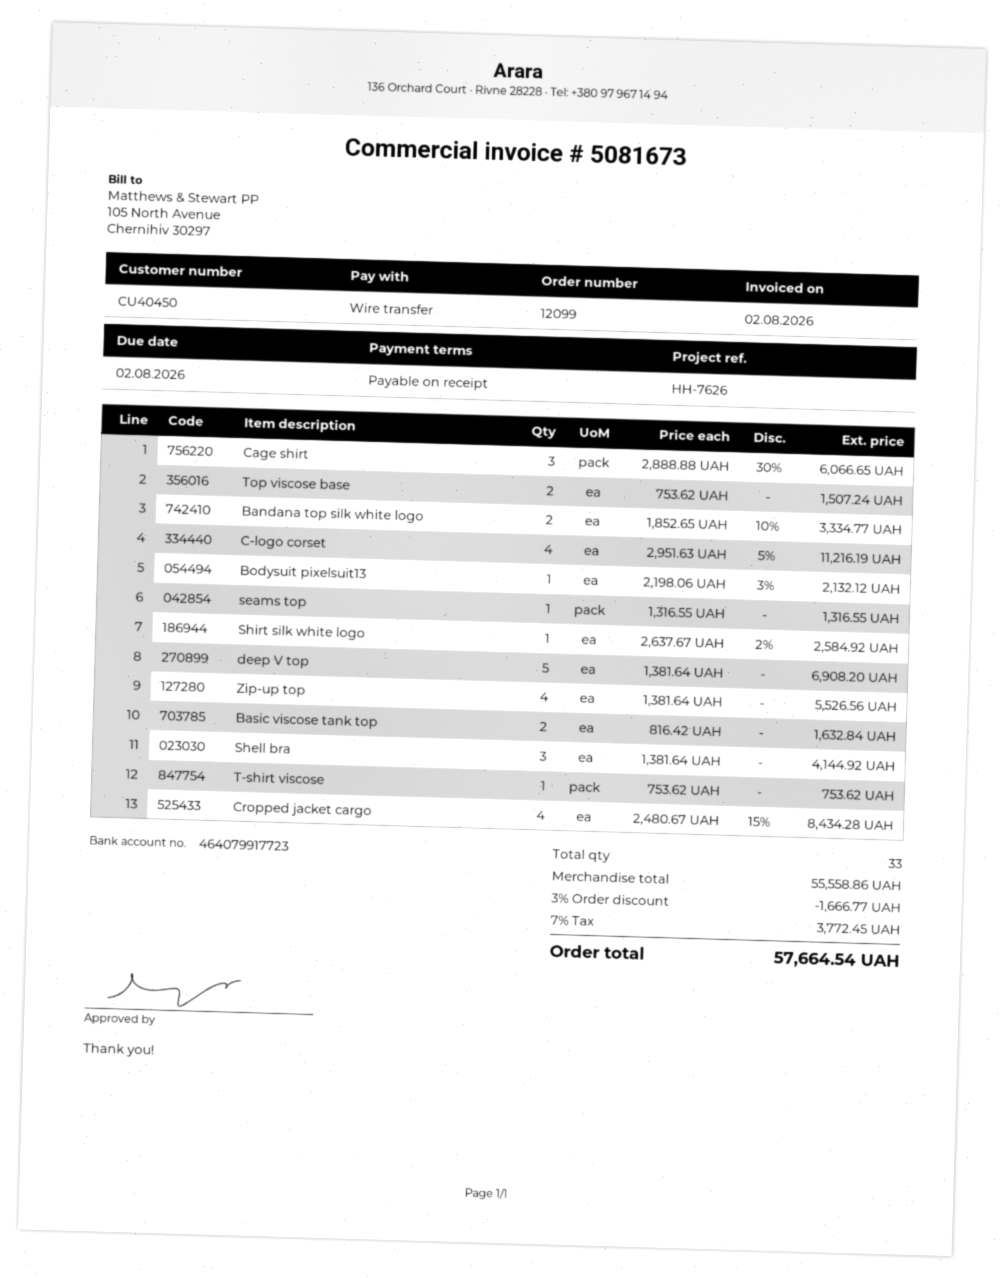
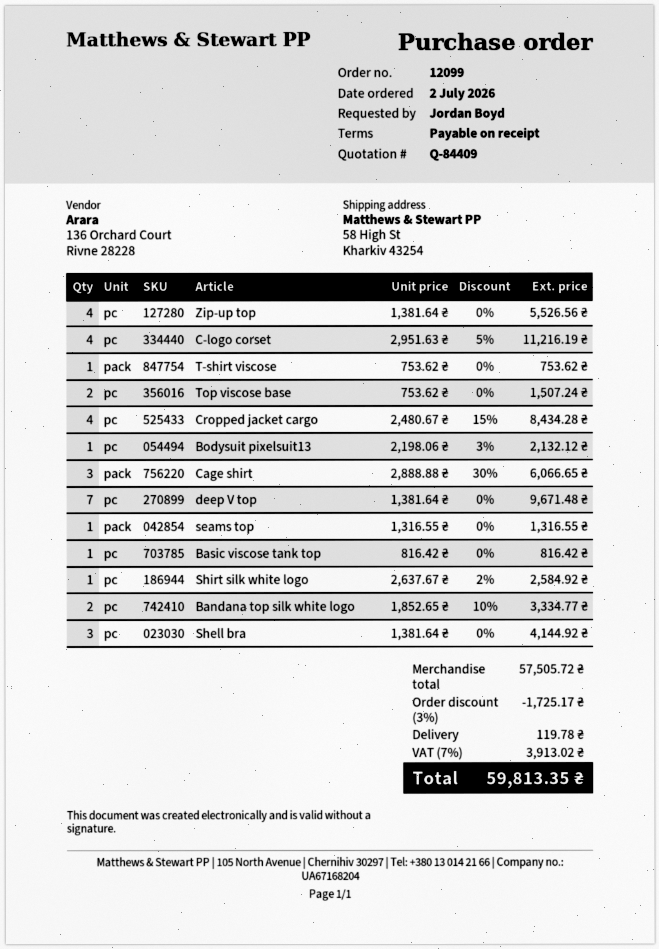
deep V top: 5 x 1381.64 = 6908.20 -> 7 x 1381.64 = 9671.48
Basic viscose tank top: 2 x 816.42 = 1632.84 -> 1 x 816.42 = 816.42
subtotal: 55558.86 -> 57505.72
discount: 3% = 1666.77 -> 3% = 1725.17
shipping: none -> 119.78
tax: 7% = 3772.45 -> 7% = 3913.02
total: 57664.54 -> 59813.35

